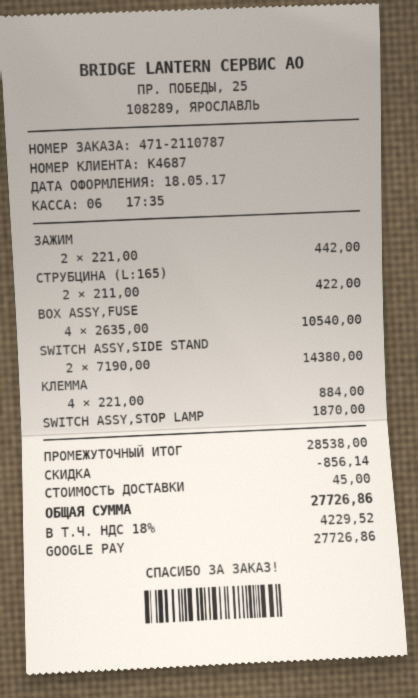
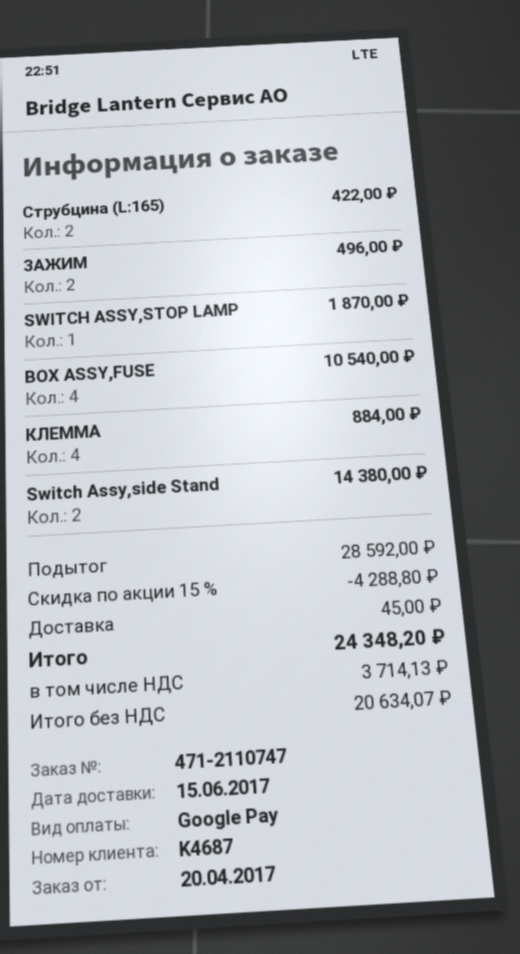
order number: 471-2110787 -> 471-2110747
order date: 2017-05-18 -> 2017-04-20
ЗАЖИМ: 2 for 442.00 -> 2 for 496.00
subtotal: 28538.00 -> 28592.00
discount: 856.14 -> 4288.80
tax: 4229.52 -> 3714.13
total: 27726.86 -> 24348.20

